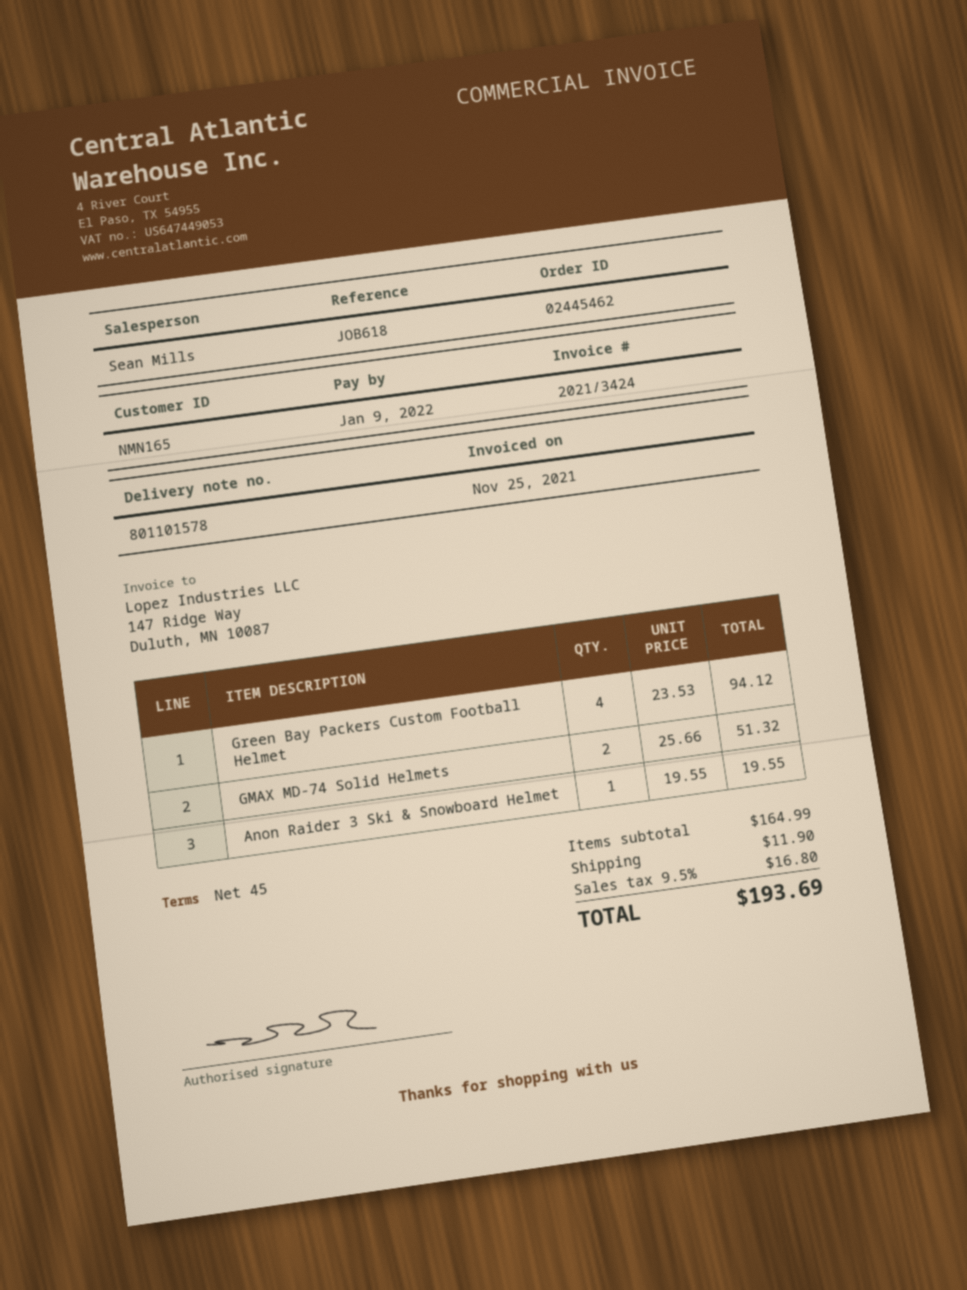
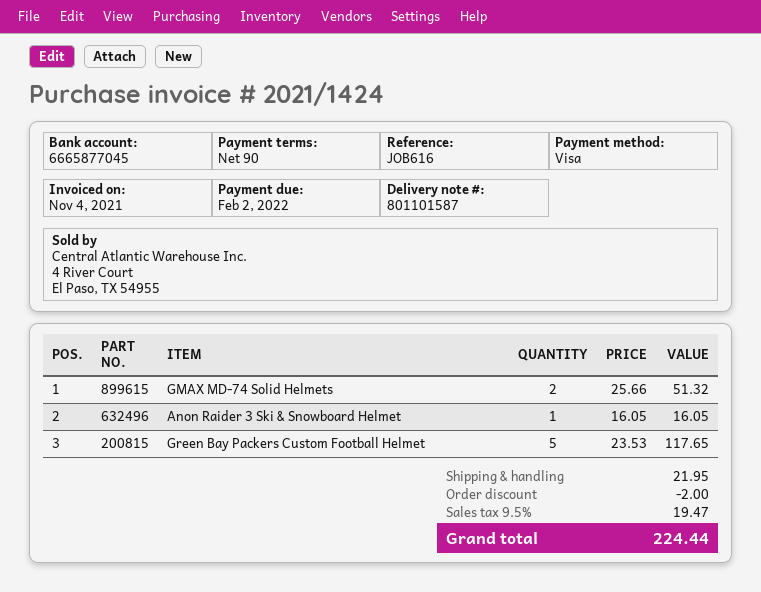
delivery note number: 801101578 -> 801101587
invoice number: 2021/3424 -> 2021/1424
invoice date: 2021-11-25 -> 2021-11-04
payment terms: 45 days -> 90 days
due date: 2022-01-09 -> 2022-02-02
reference: JOB618 -> JOB616
Green Bay Packers Custom Football Helmet: 4 x 23.53 = 94.12 -> 5 x 23.53 = 117.65
Anon Raider 3 Ski & Snowboard Helmet: 1 x 19.55 = 19.55 -> 1 x 16.05 = 16.05
discount: none -> 2.00
shipping: 11.90 -> 21.95
tax: 9.5% = 16.80 -> 9.5% = 19.47
total: 193.69 -> 224.44

